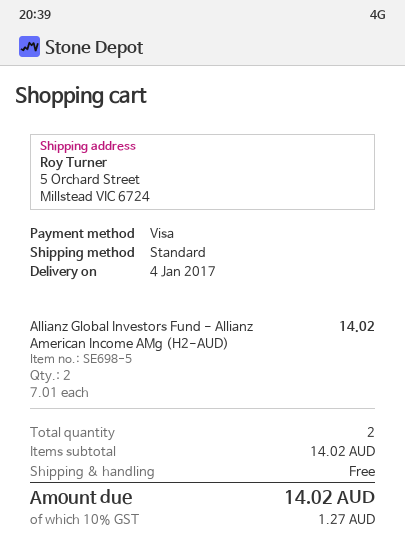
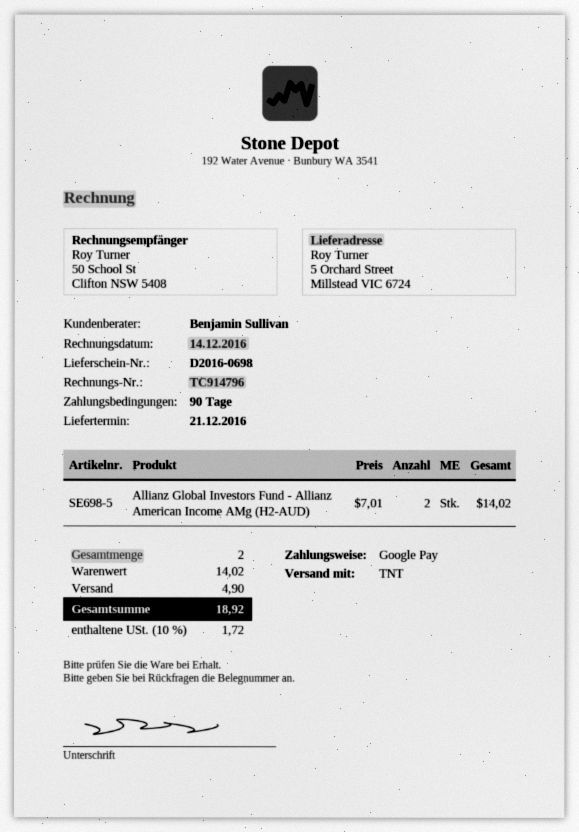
delivery date: 2017-01-04 -> 2016-12-21
payment method: Visa -> Google Pay
shipping method: standard -> TNT
shipping: 0.00 -> 4.90
tax: 10% = 1.27 -> 10% = 1.72
total: 14.02 -> 18.92

